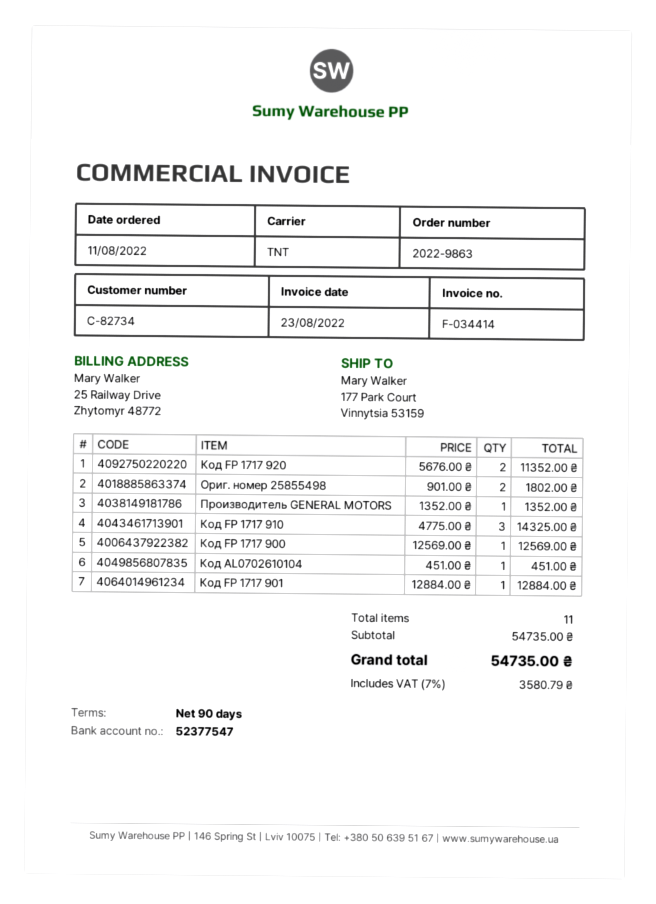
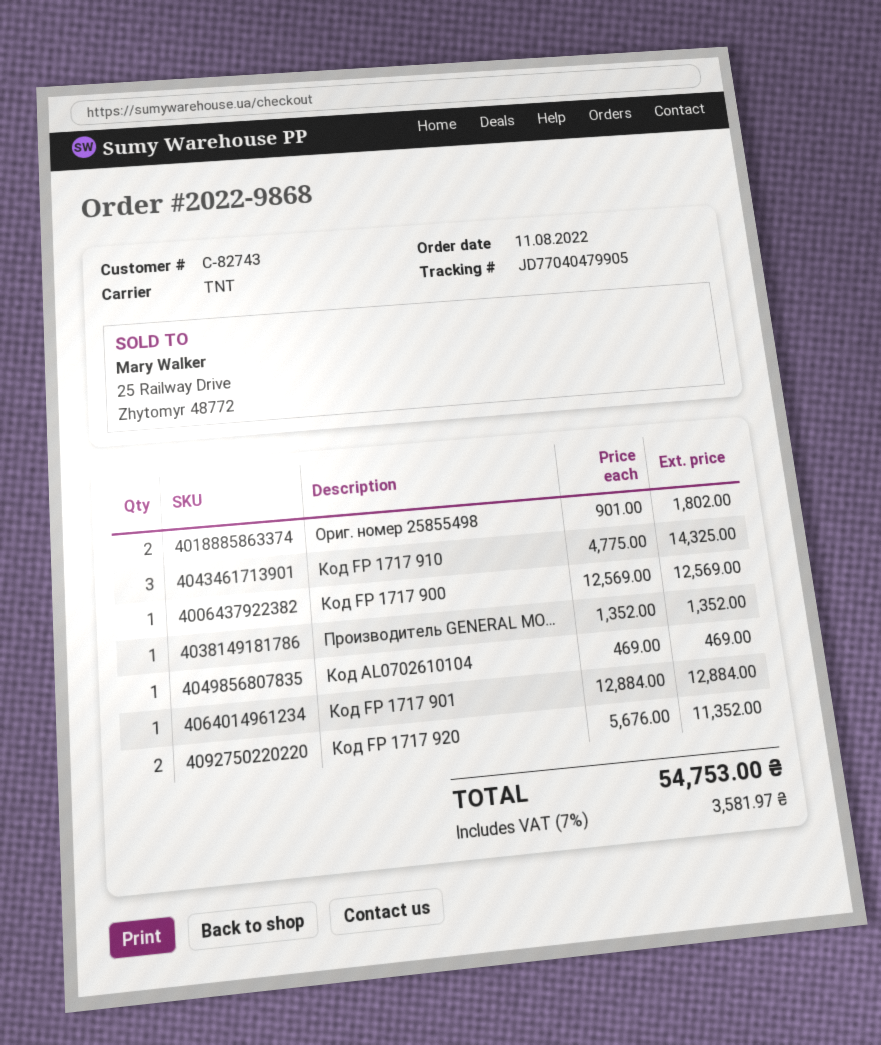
order number: 2022-9863 -> 2022-9868
customer number: C-82734 -> C-82743
Код AL0702610104: 1 x 451.00 = 451.00 -> 1 x 469.00 = 469.00
tax: 7% = 3580.79 -> 7% = 3581.97
total: 54735.00 -> 54753.00

